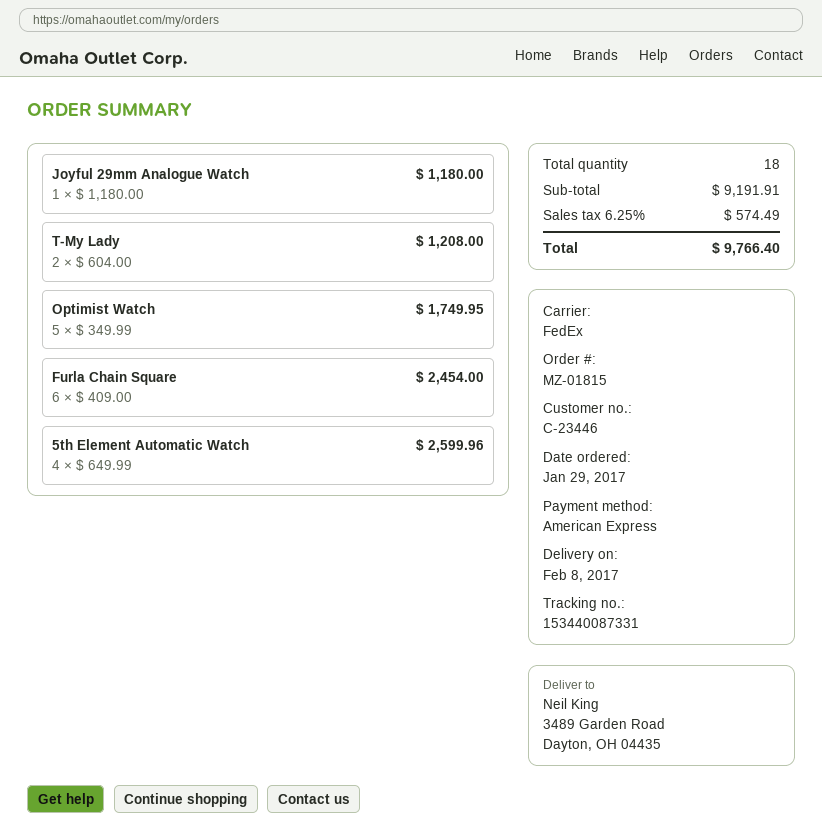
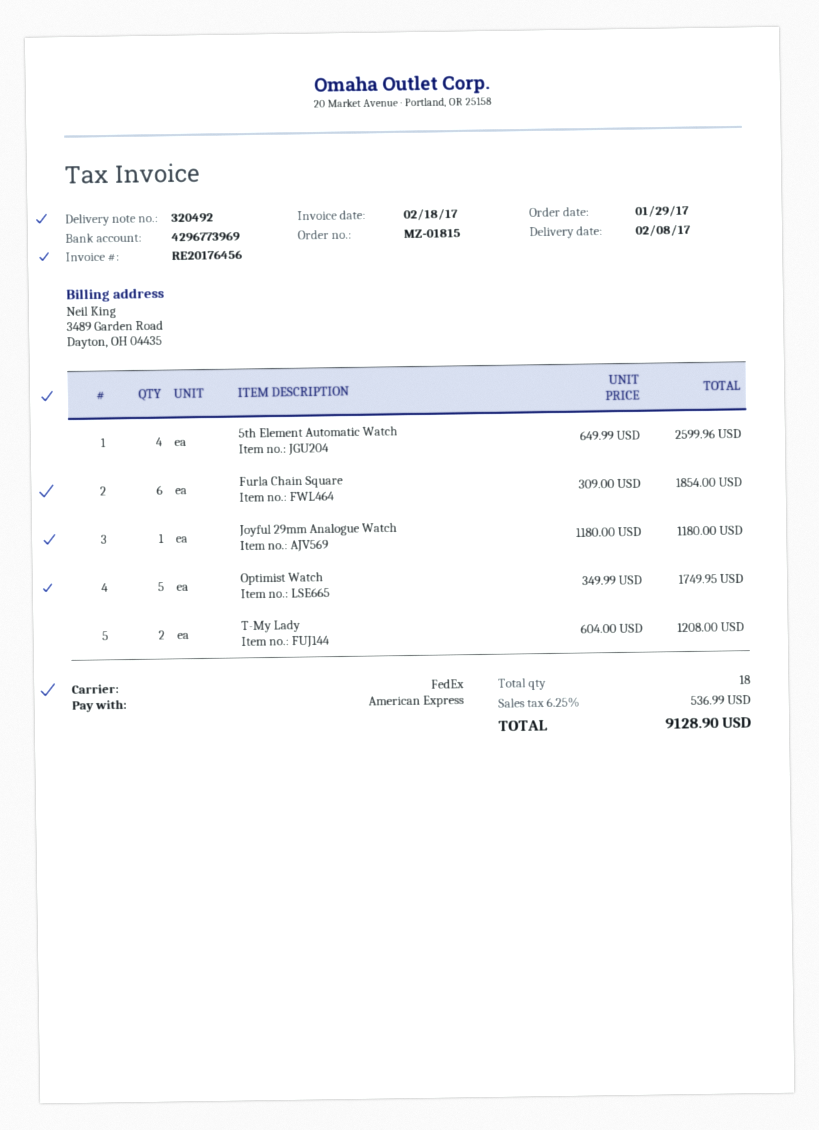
Furla Chain Square: 6 x 409.00 = 2454.00 -> 6 x 309.00 = 1854.00
tax: 6.25% = 574.49 -> 6.25% = 536.99
total: 9766.40 -> 9128.90

